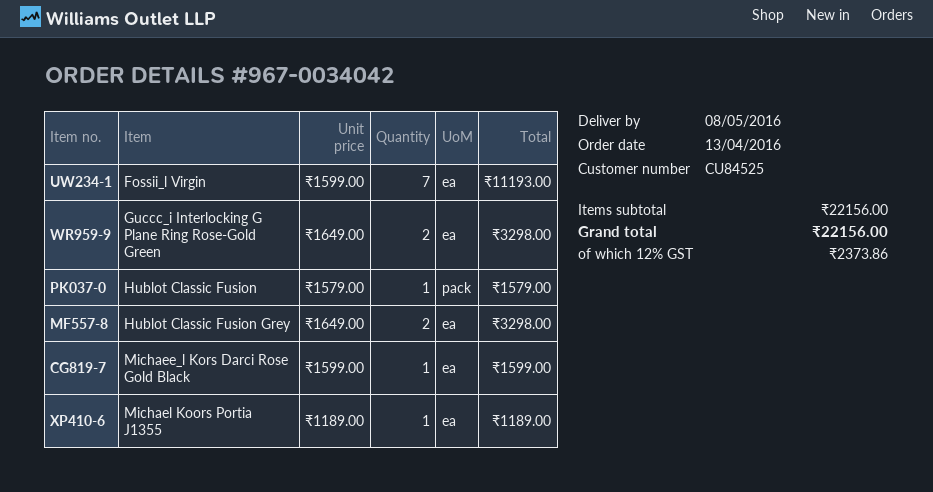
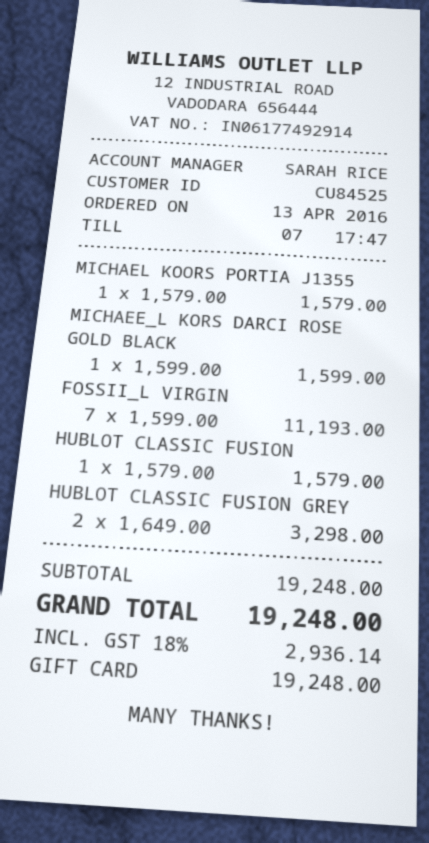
Guccc_i Interlocking G Plane Ring Rose-Gold Green: 2 x 1649.00 = 3298.00 -> none
Michael Koors Portia J1355: 1 x 1189.00 = 1189.00 -> 1 x 1579.00 = 1579.00
subtotal: 22156.00 -> 19248.00
tax: 12% = 2373.86 -> 18% = 2936.14
total: 22156.00 -> 19248.00

